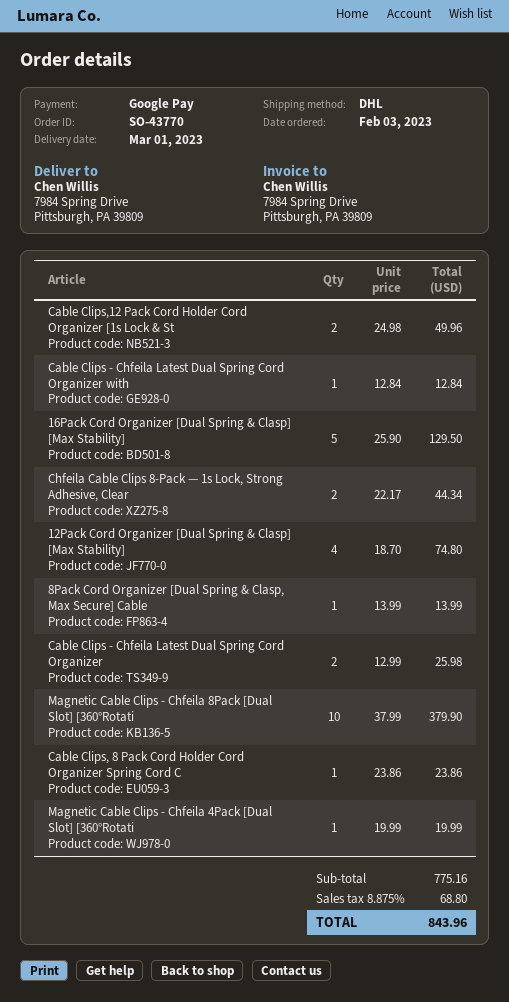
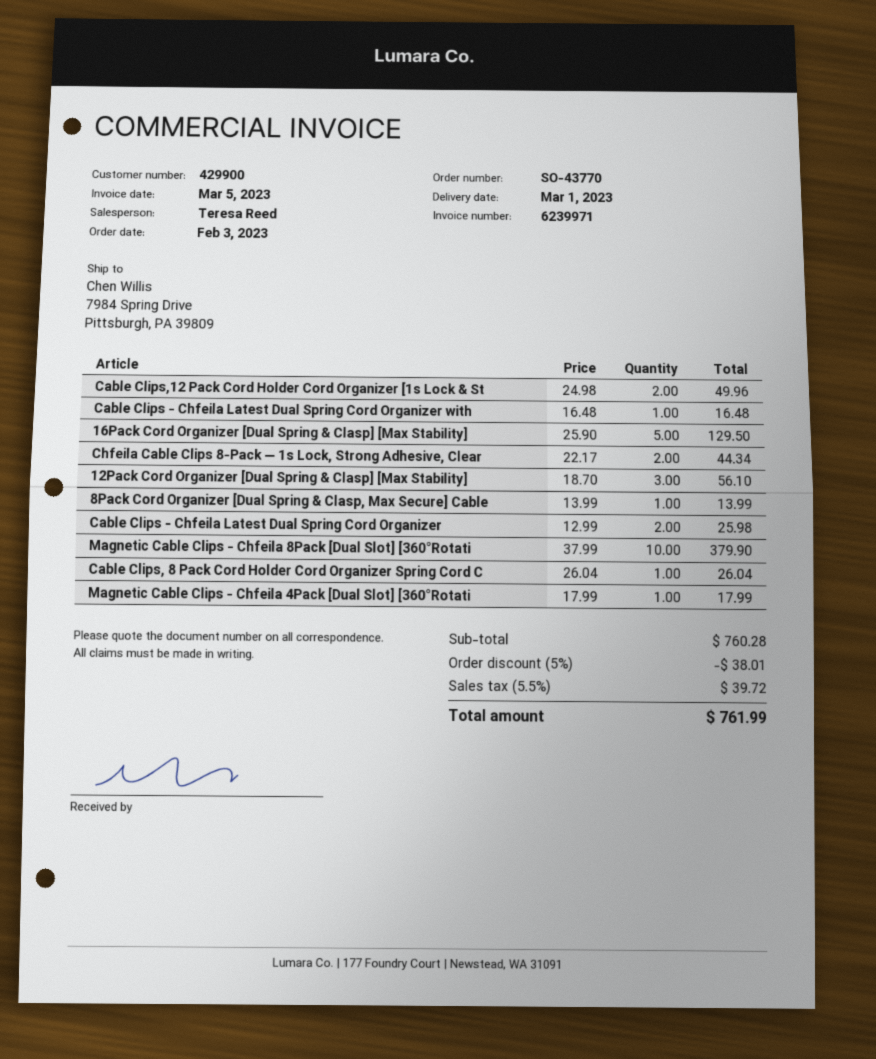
Cable Clips - Chfeila Latest Dual Spring Cord Organizer with: 1 x 12.84 = 12.84 -> 1 x 16.48 = 16.48
12Pack Cord Organizer [Dual Spring & Clasp] [Max Stability]: 4 x 18.70 = 74.80 -> 3 x 18.70 = 56.10
Cable Clips, 8 Pack Cord Holder Cord Organizer Spring Cord C: 1 x 23.86 = 23.86 -> 1 x 26.04 = 26.04
Magnetic Cable Clips - Chfeila 4Pack [Dual Slot] [360°Rotati: 1 x 19.99 = 19.99 -> 1 x 17.99 = 17.99
subtotal: 775.16 -> 760.28
discount: none -> 5% = 38.01
tax: 8.875% = 68.80 -> 5.5% = 39.72
total: 843.96 -> 761.99

